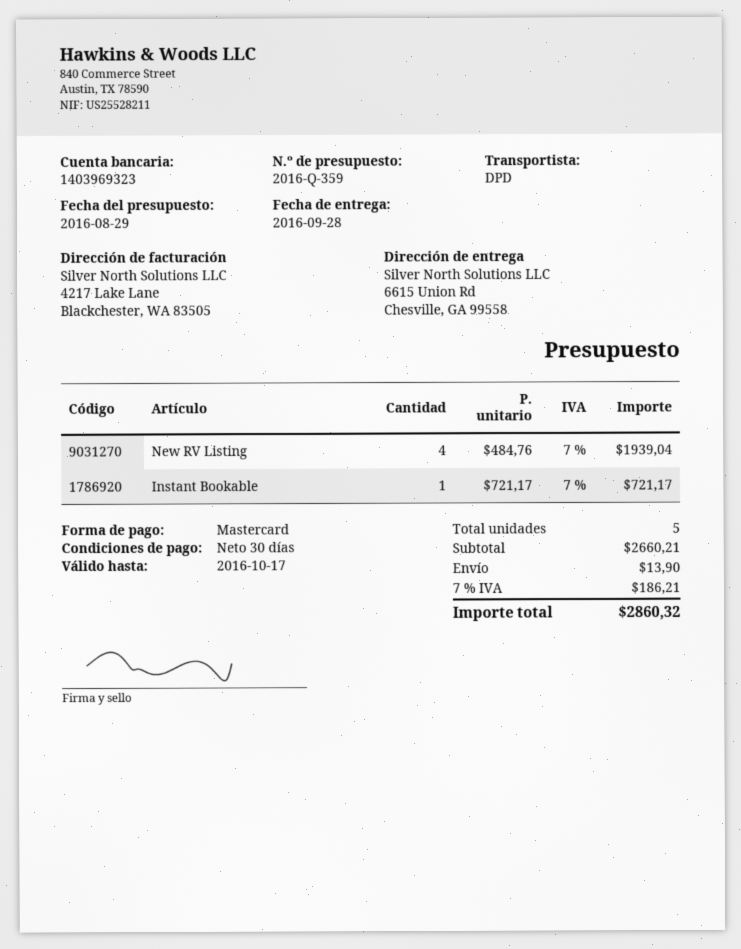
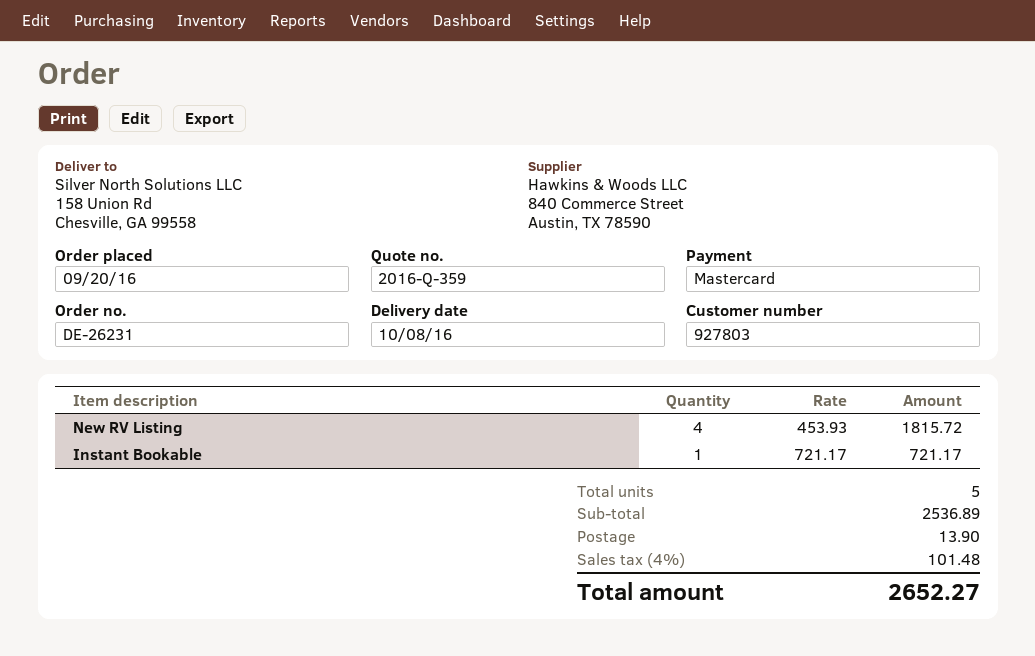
delivery date: 2016-09-28 -> 2016-10-08
ship to: 6615 Union Rd, Chesville, GA 99558 -> 158 Union Rd, Chesville, GA 99558
New RV Listing: 4 x 484.76 = 1939.04 -> 4 x 453.93 = 1815.72
subtotal: 2660.21 -> 2536.89
tax: 7% = 186.21 -> 4% = 101.48
total: 2860.32 -> 2652.27

